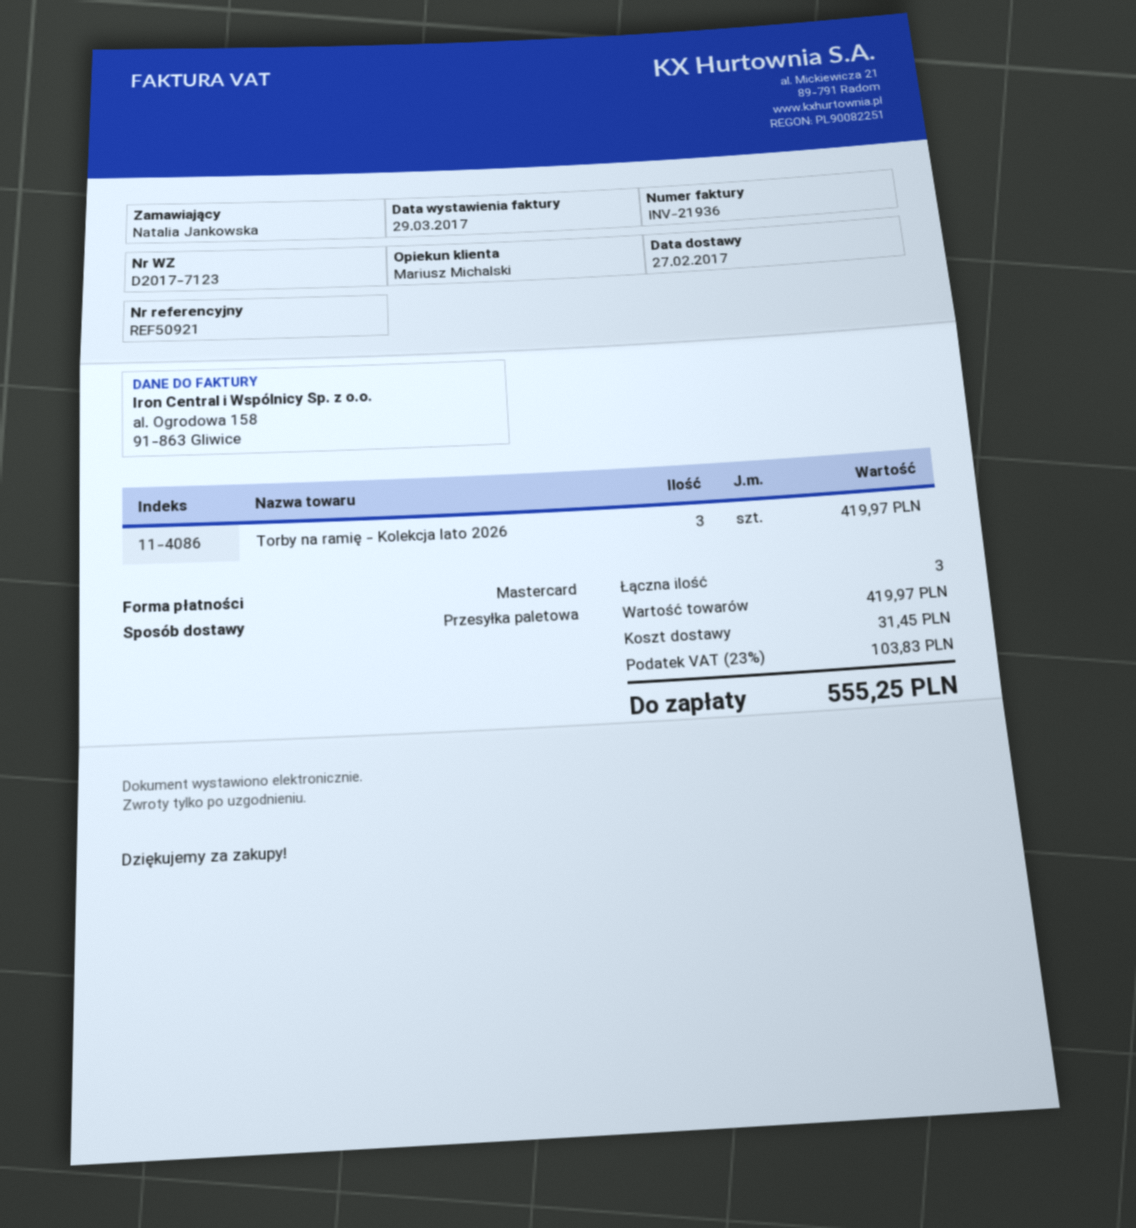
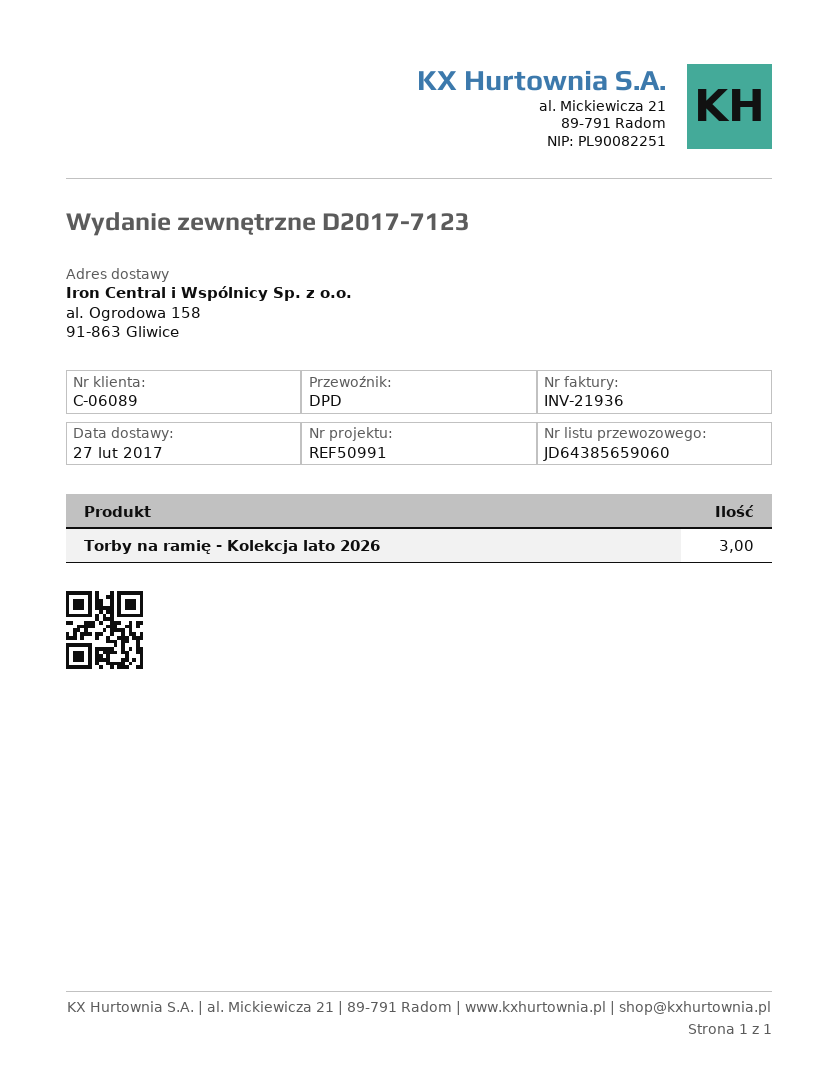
reference: REF50921 -> REF50991
shipping method: pallet freight -> DPD

